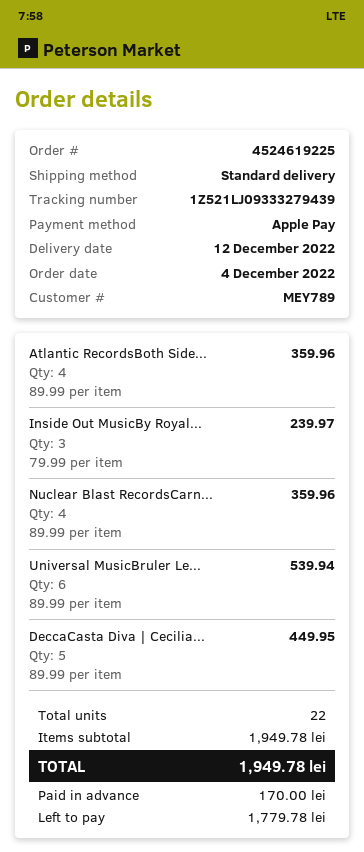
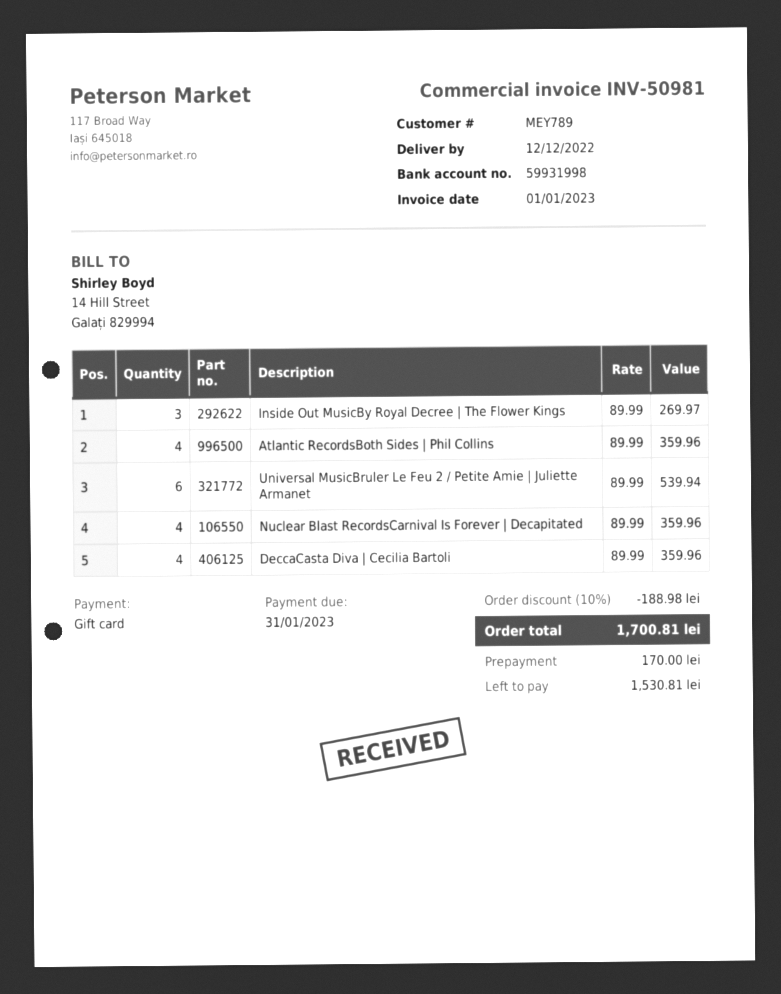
payment method: Apple Pay -> gift card
Inside Out MusicBy Royal...: 3 x 79.99 = 239.97 -> 3 x 89.99 = 269.97
DeccaCasta Diva | Cecilia...: 5 x 89.99 = 449.95 -> 4 x 89.99 = 359.96
discount: none -> 10% = 188.98
total: 1949.78 -> 1700.81
balance: 1779.78 -> 1530.81

